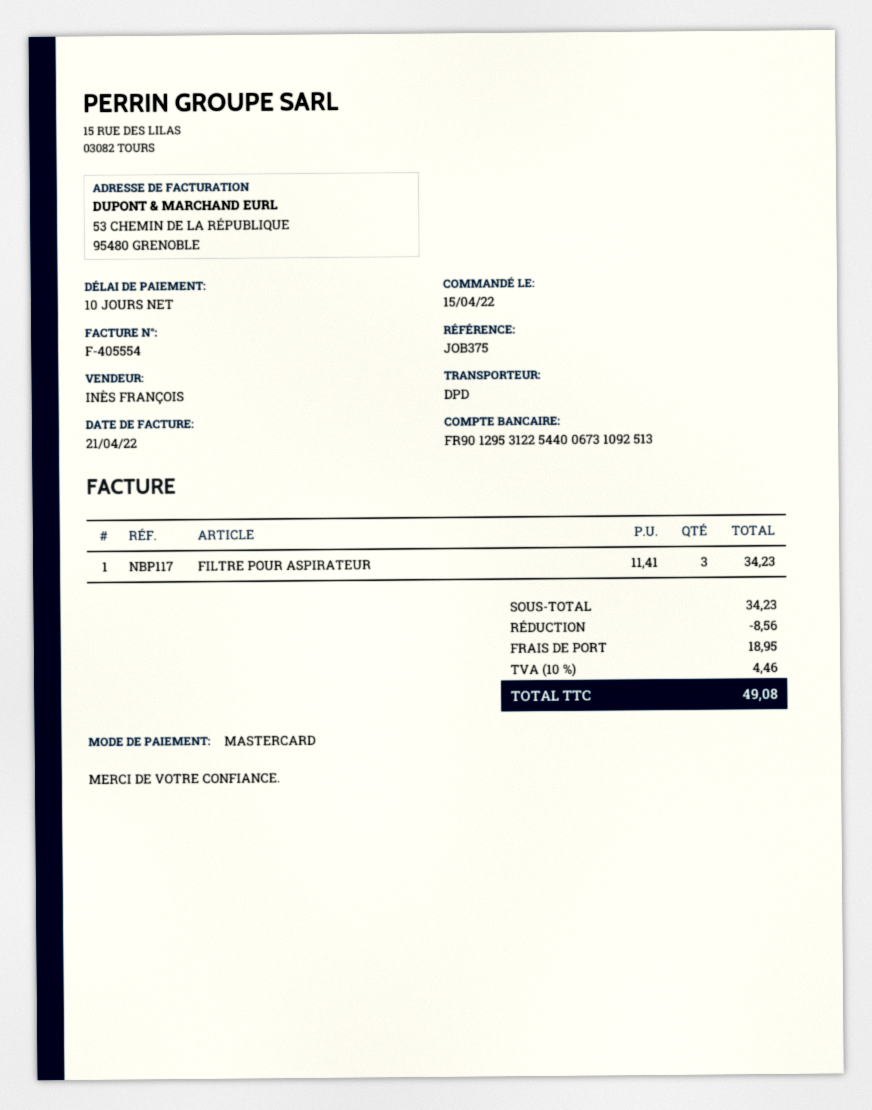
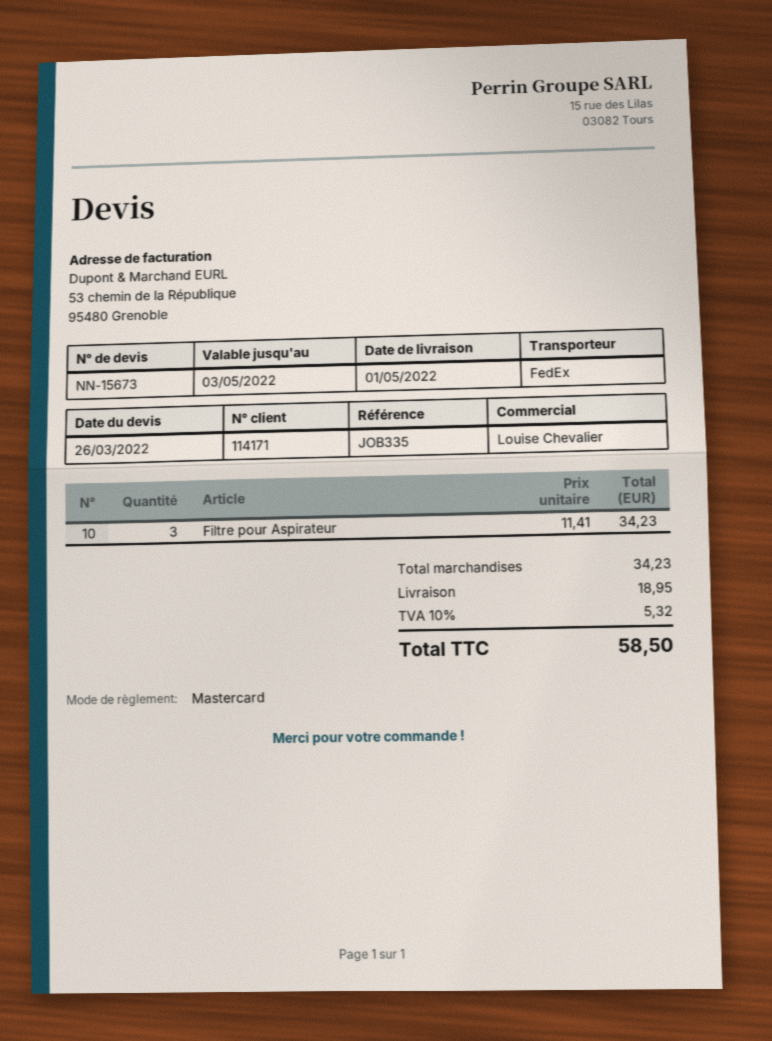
reference: JOB375 -> JOB335
sales rep: INÈS FRANÇOIS -> Louise Chevalier
shipping method: DPD -> FedEx
discount: 8.56 -> none
tax: 10% = 4.46 -> 10% = 5.32
total: 49.08 -> 58.50

